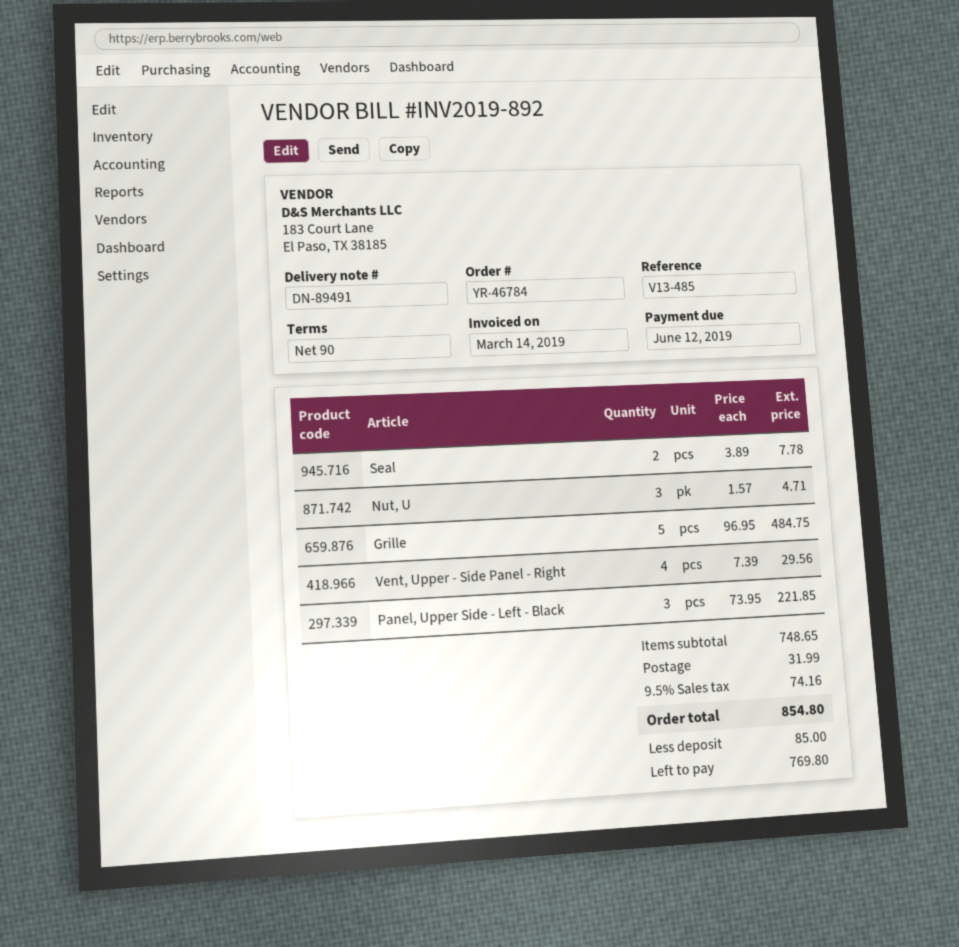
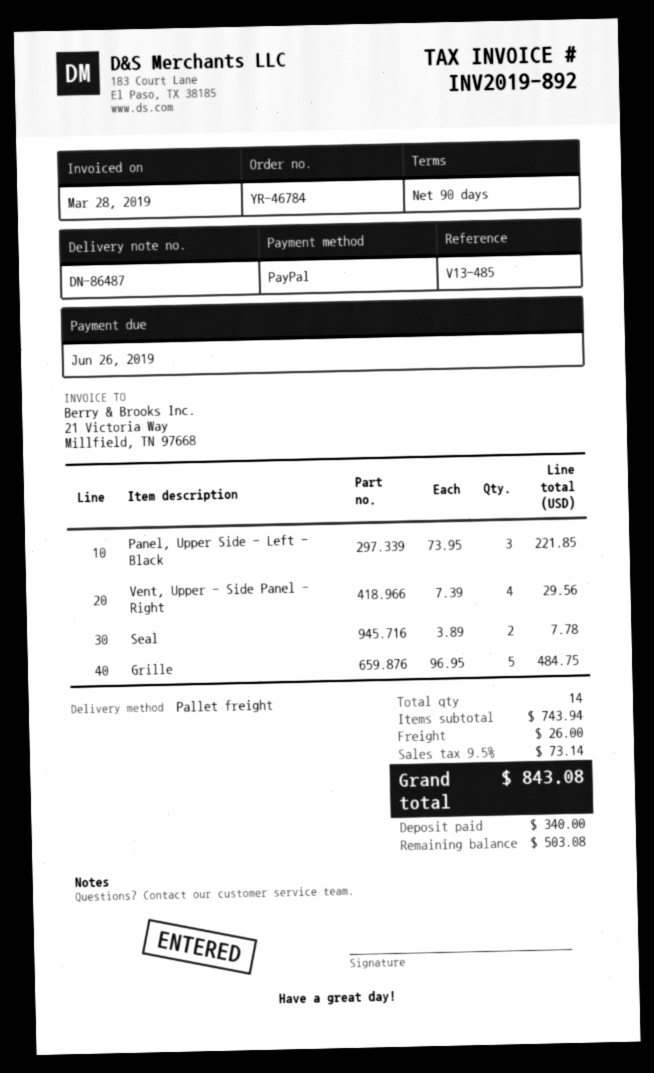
delivery note number: DN-89491 -> DN-86487
invoice date: 2019-03-14 -> 2019-03-28
due date: 2019-06-12 -> 2019-06-26
Nut, U: 3 x 1.57 = 4.71 -> none
subtotal: 748.65 -> 743.94
shipping: 31.99 -> 26.00
tax: 9.5% = 74.16 -> 9.5% = 73.14
total: 854.80 -> 843.08
deposit: 85.00 -> 340.00
balance: 769.80 -> 503.08

